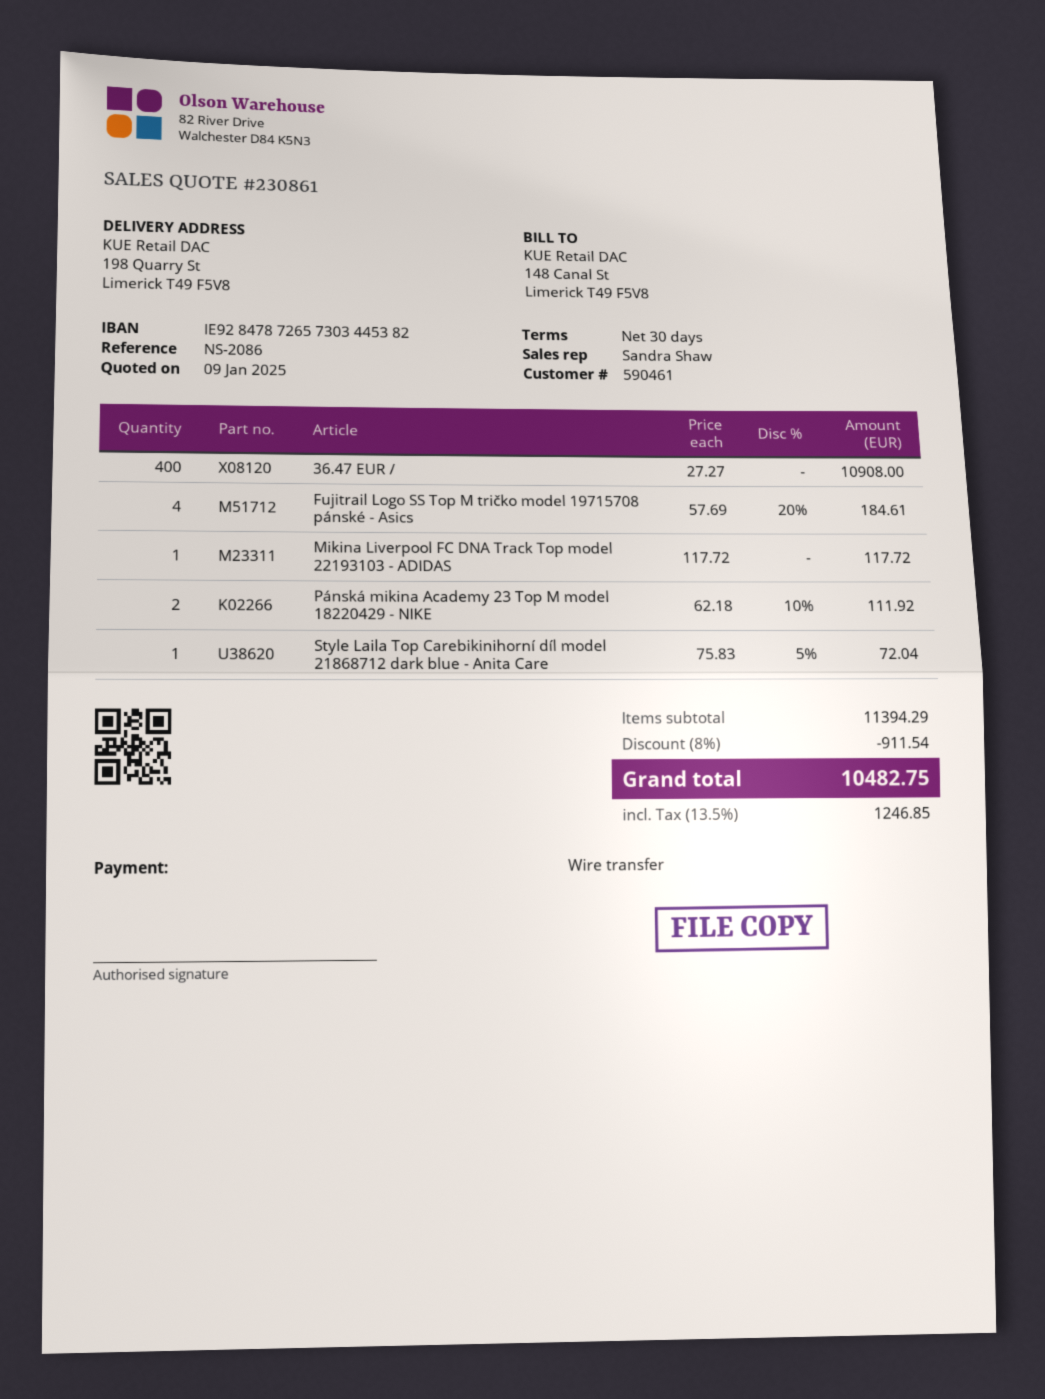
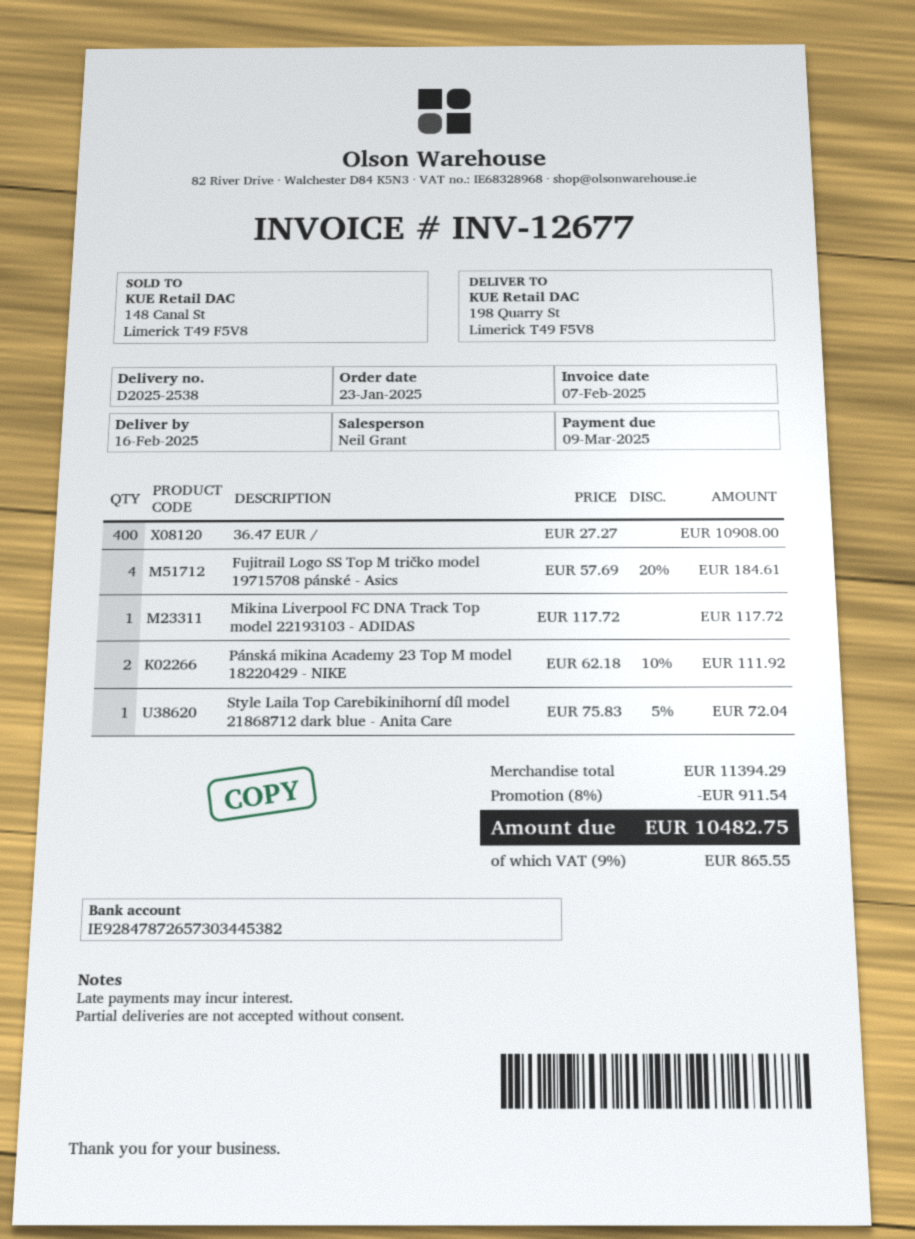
sales rep: Sandra Shaw -> Neil Grant
tax: 13.5% = 1246.85 -> 9% = 865.55

